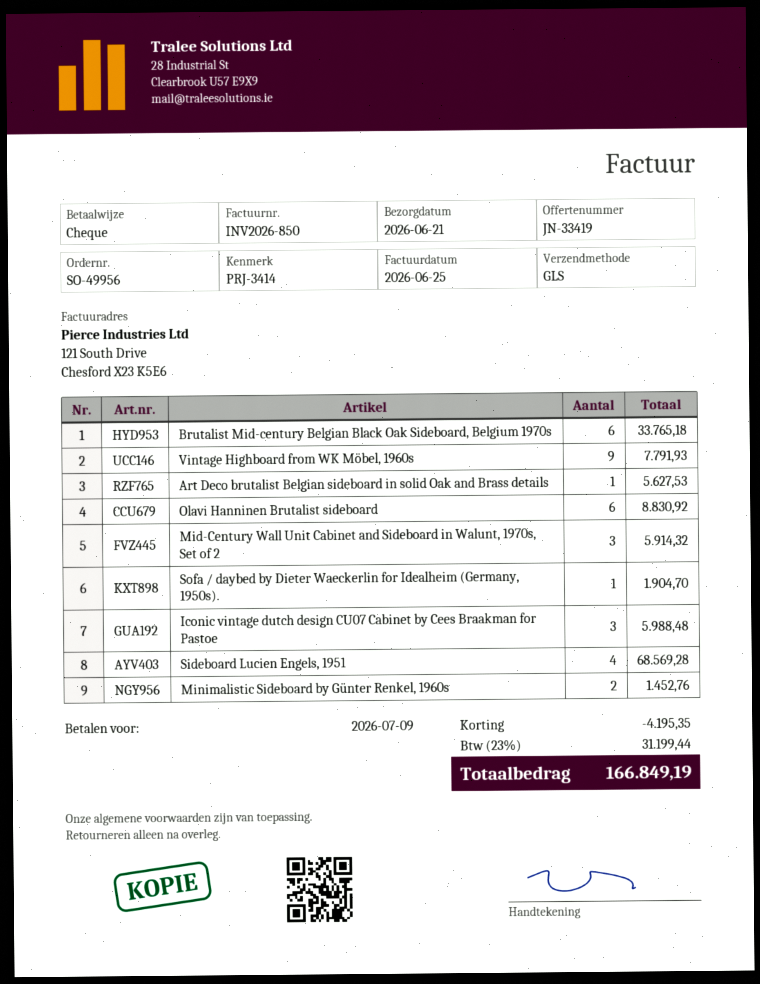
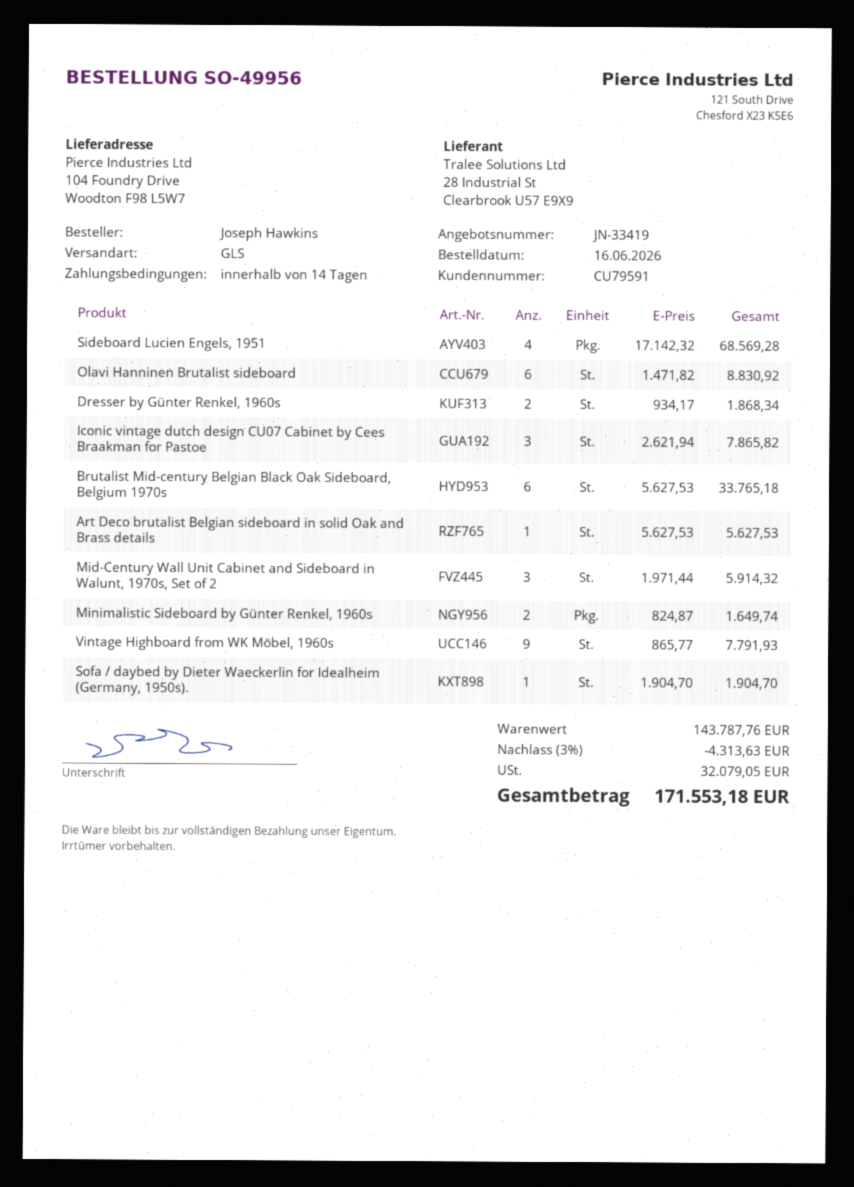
Iconic vintage dutch design CU07 Cabinet by Cees Braakman for Pastoe: 3 for 5988.48 -> 3 for 7865.82
Minimalistic Sideboard by Günter Renkel, 1960s: 2 for 1452.76 -> 2 for 1649.74
Dresser by Günter Renkel, 1960s: none -> 2 for 1868.34
discount: 4195.35 -> 4313.63
tax: 31199.44 -> 32079.05
total: 166849.19 -> 171553.18

